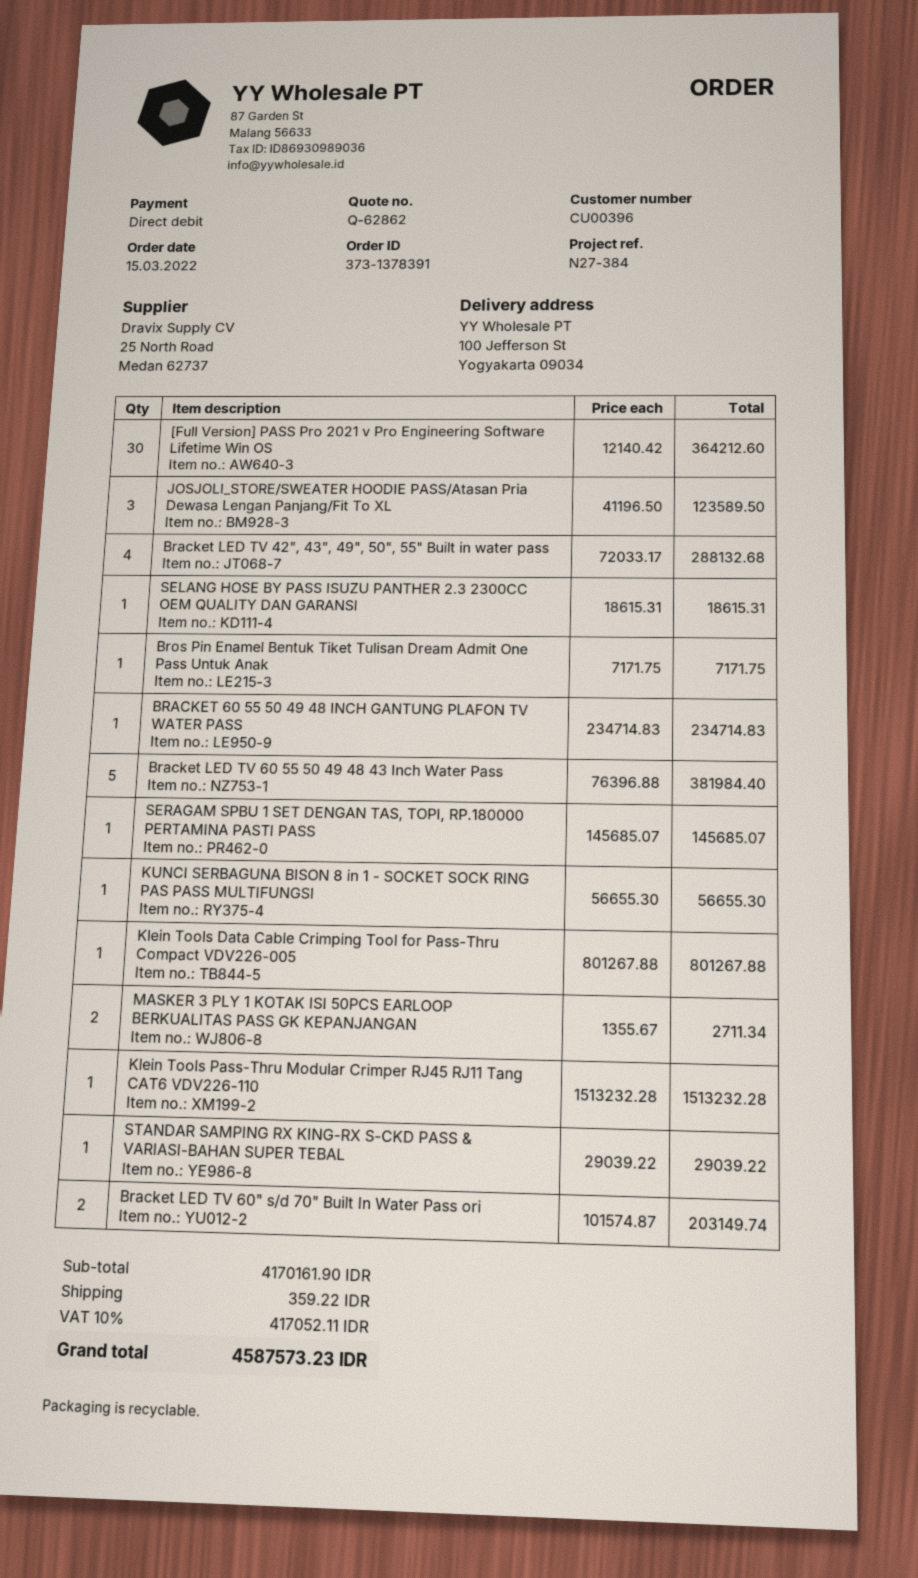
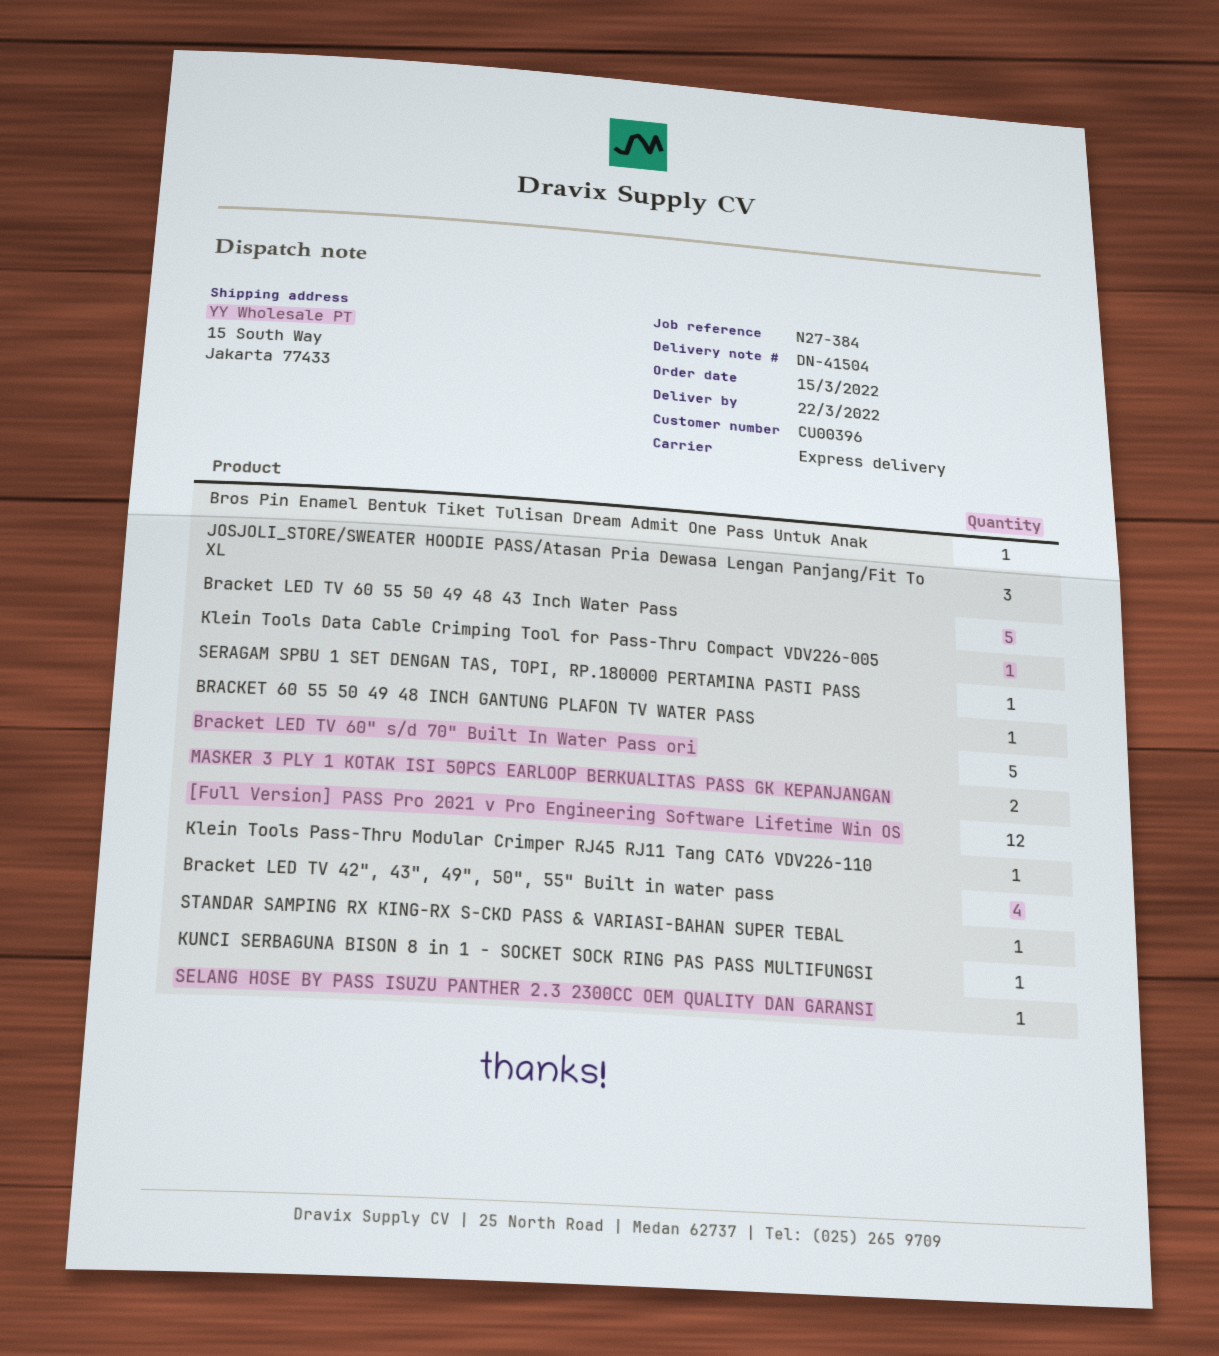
ship to: 100 Jefferson St, Yogyakarta 09034 -> 15 South Way, Jakarta 77433
[Full Version] PASS Pro 2021 v Pro Engineering Software Lifetime Win OS: 30 -> 12
Bracket LED TV 60" s/d 70" Built In Water Pass ori: 2 -> 5

